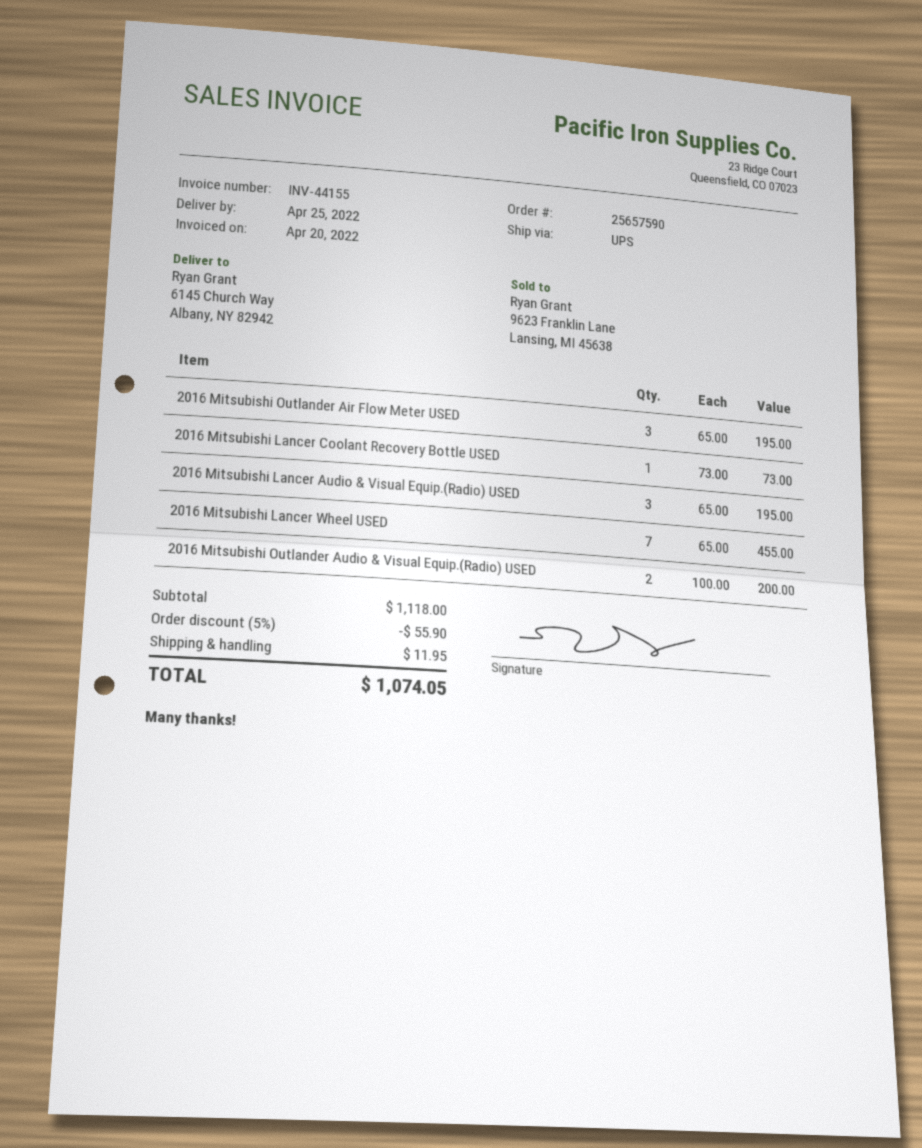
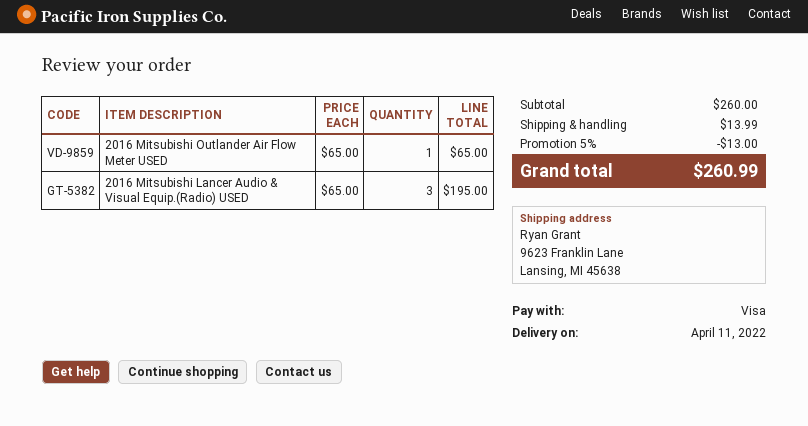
delivery date: 2022-04-25 -> 2022-04-11
ship to: 6145 Church Way, Albany, NY 82942 -> 9623 Franklin Lane, Lansing, MI 45638
2016 Mitsubishi Outlander Air Flow Meter USED: 3 x 65.00 = 195.00 -> 1 x 65.00 = 65.00
2016 Mitsubishi Lancer Coolant Recovery Bottle USED: 1 x 73.00 = 73.00 -> none
2016 Mitsubishi Lancer Wheel USED: 7 x 65.00 = 455.00 -> none
2016 Mitsubishi Outlander Audio & Visual Equip.(Radio) USED: 2 x 100.00 = 200.00 -> none
subtotal: 1118.00 -> 260.00
discount: 5% = 55.90 -> 5% = 13.00
shipping: 11.95 -> 13.99
total: 1074.05 -> 260.99

